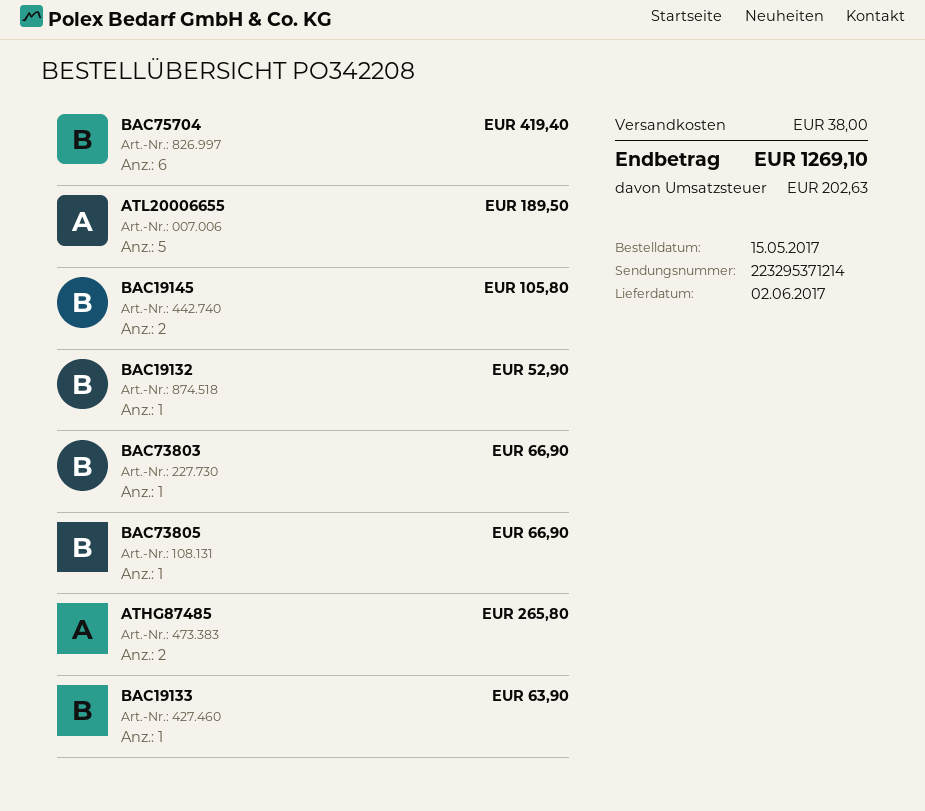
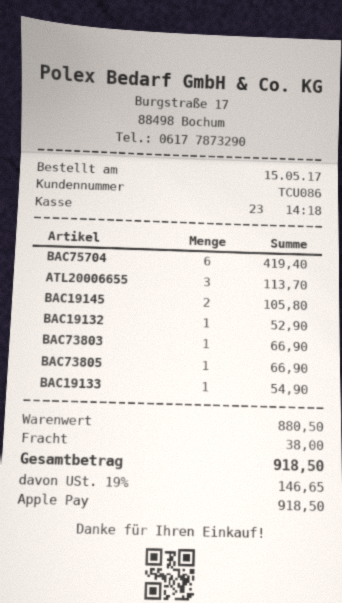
ATL20006655: 5 for 189.50 -> 3 for 113.70
ATHG87485: 2 for 265.80 -> none
BAC19133: 1 for 63.90 -> 1 for 54.90
tax: 202.63 -> 146.65
total: 1269.10 -> 918.50

